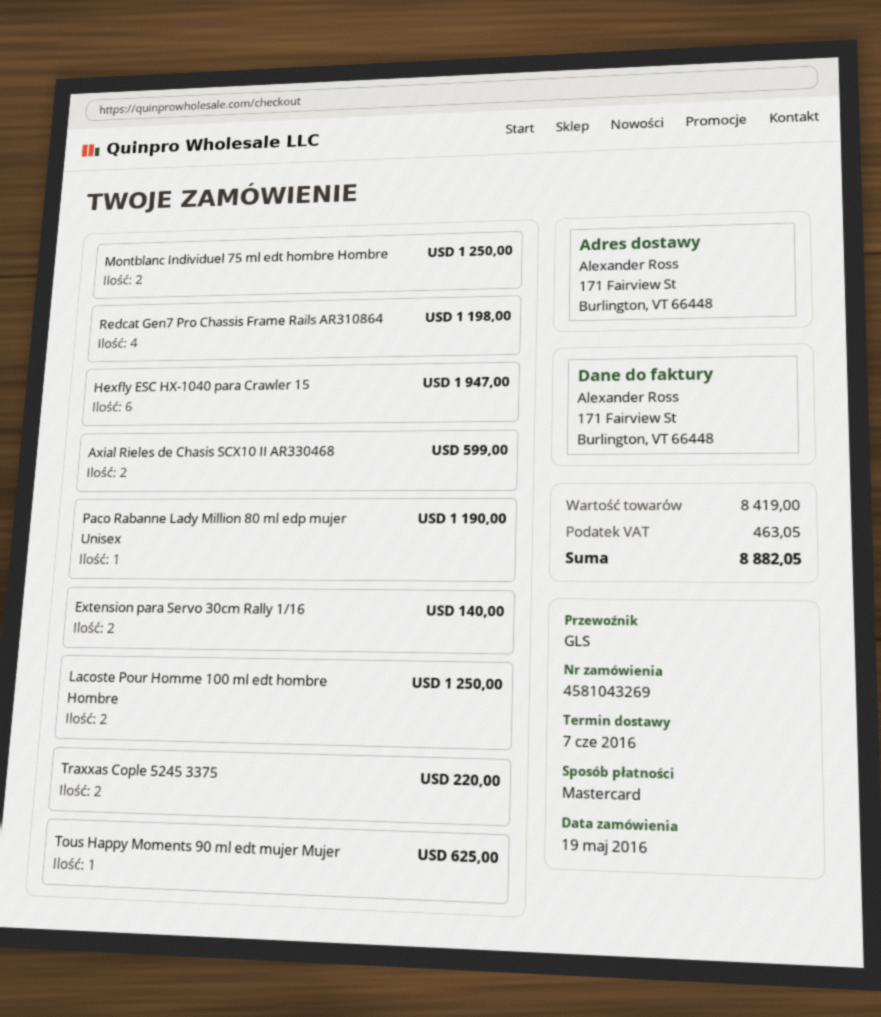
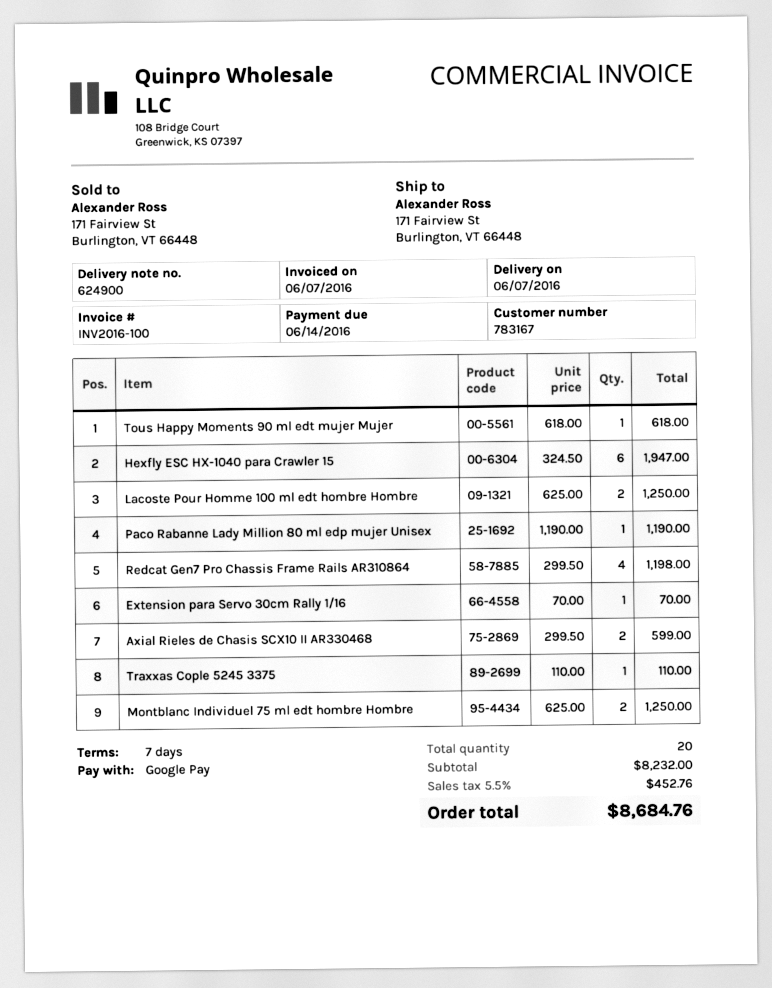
payment method: Mastercard -> Google Pay
Extension para Servo 30cm Rally 1/16: 2 for 140.00 -> 1 for 70.00
Traxxas Cople 5245 3375: 2 for 220.00 -> 1 for 110.00
Tous Happy Moments 90 ml edt mujer Mujer: 1 for 625.00 -> 1 for 618.00
subtotal: 8419.00 -> 8232.00
tax: 463.05 -> 452.76
total: 8882.05 -> 8684.76

